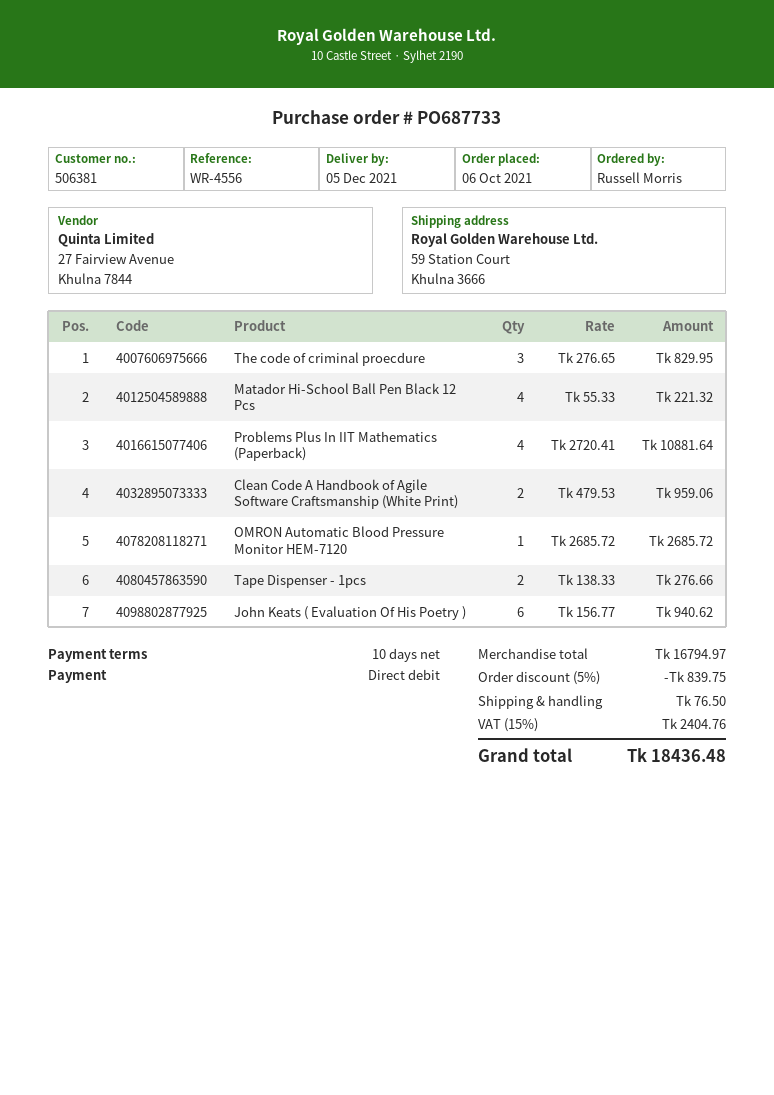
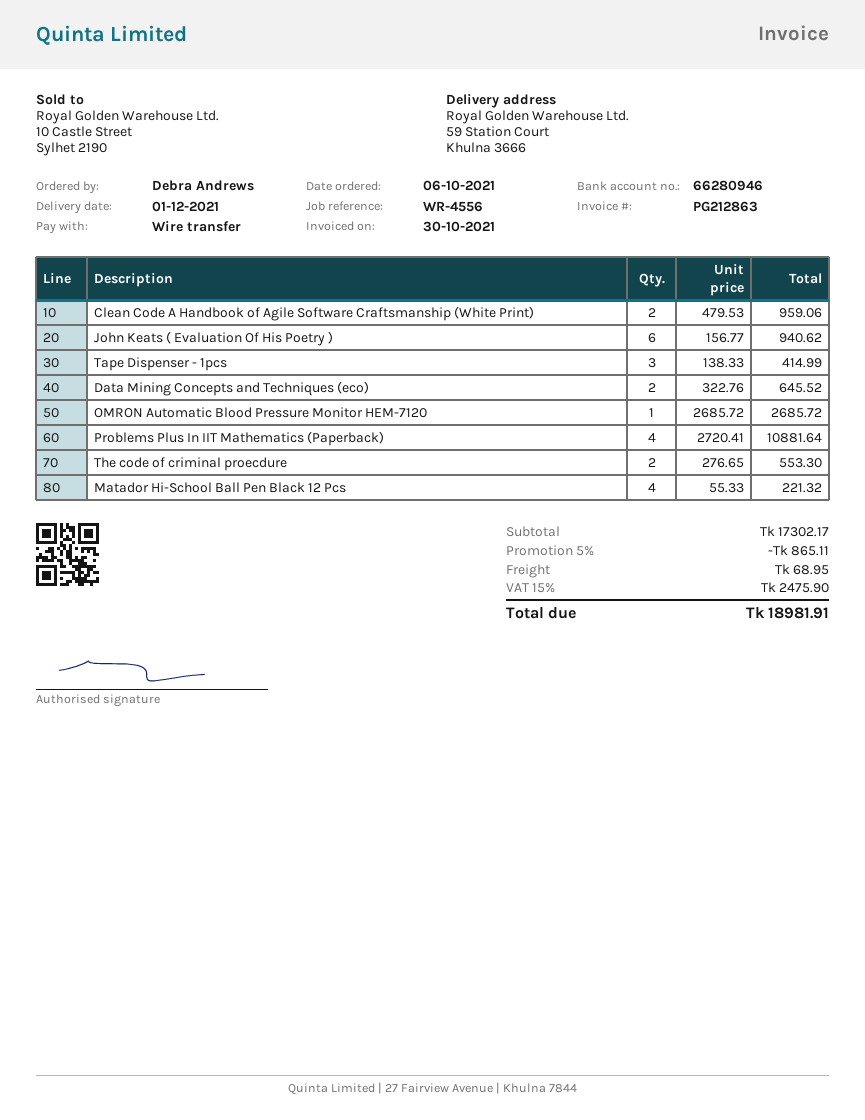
delivery date: 2021-12-05 -> 2021-12-01
ordered by: Russell Morris -> Debra Andrews
payment method: direct debit -> bank transfer
The code of criminal proecdure: 3 x 276.65 = 829.95 -> 2 x 276.65 = 553.30
Tape Dispenser - 1pcs: 2 x 138.33 = 276.66 -> 3 x 138.33 = 414.99
Data Mining Concepts and Techniques (eco): none -> 2 x 322.76 = 645.52
subtotal: 16794.97 -> 17302.17
discount: 5% = 839.75 -> 5% = 865.11
shipping: 76.50 -> 68.95
tax: 15% = 2404.76 -> 15% = 2475.90
total: 18436.48 -> 18981.91

